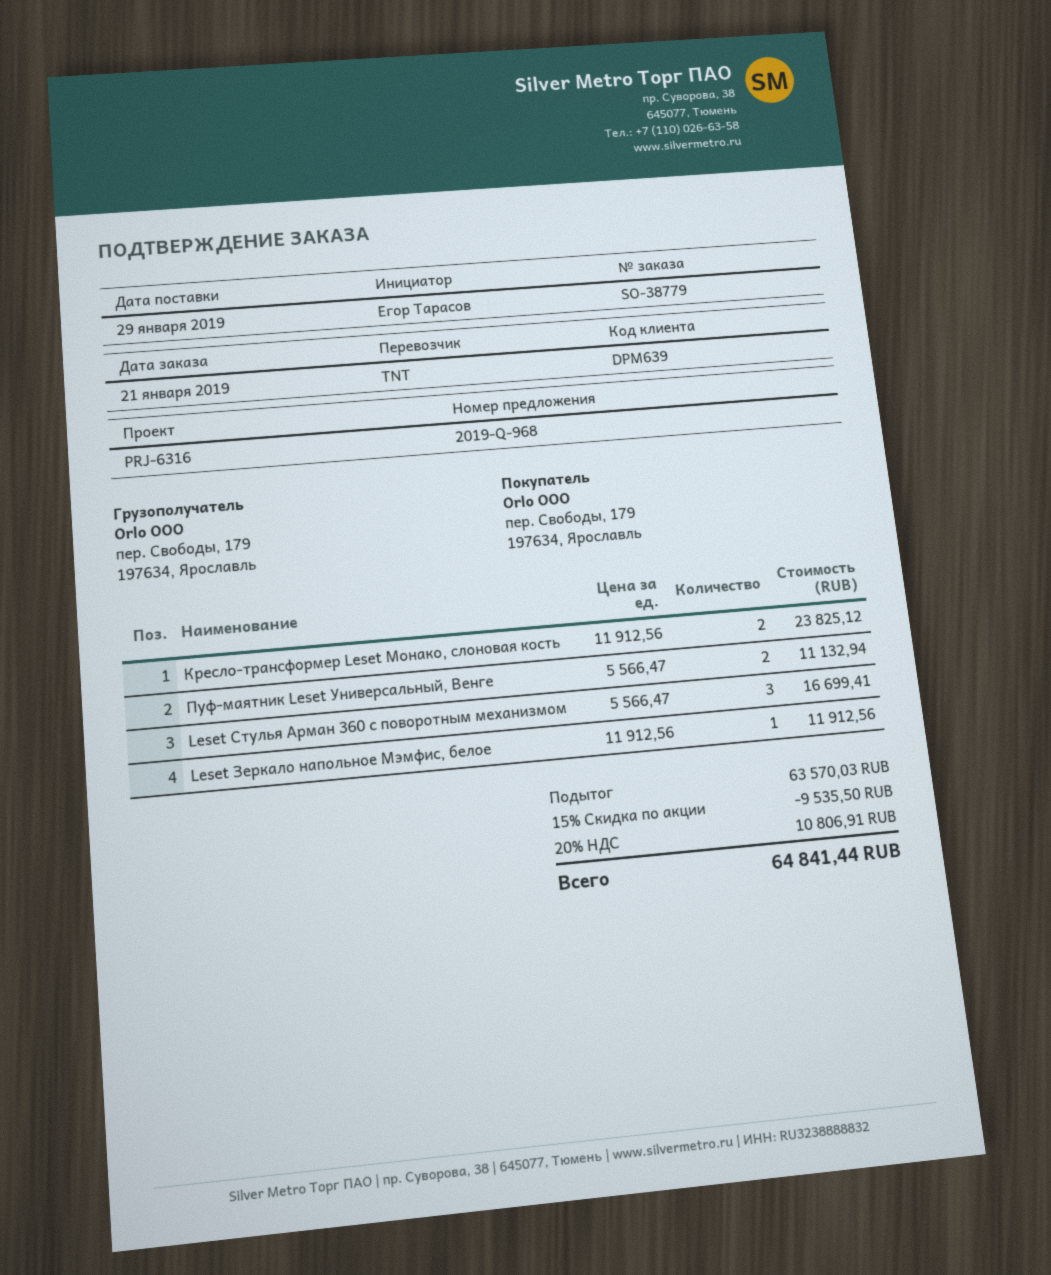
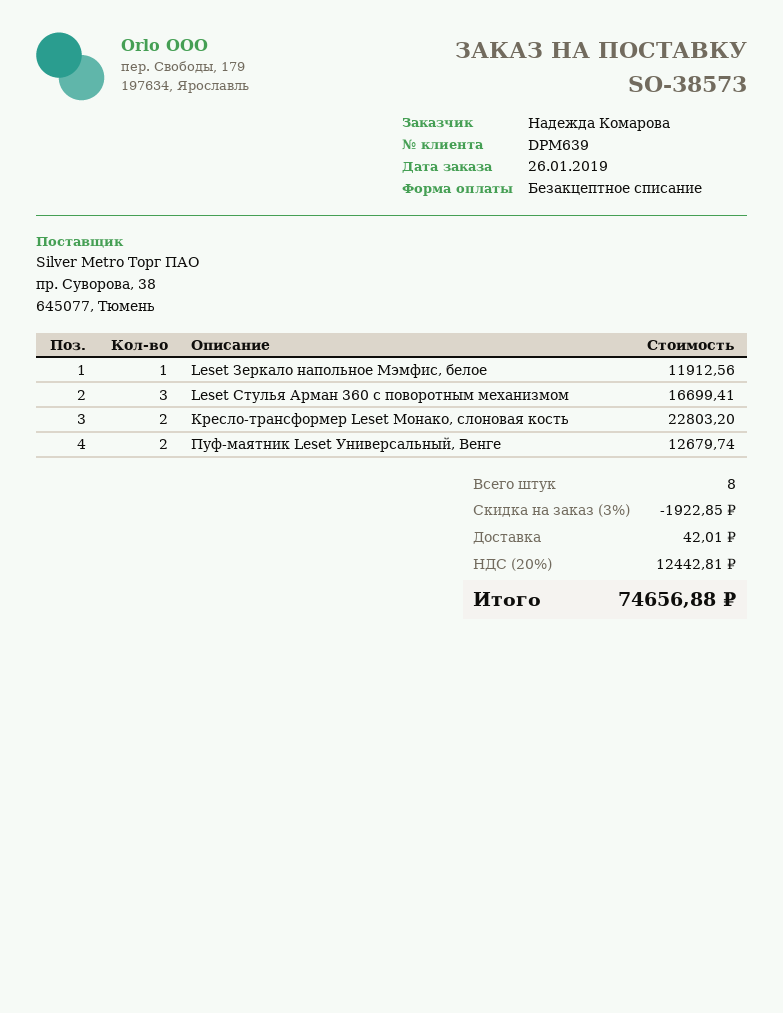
order number: SO-38779 -> SO-38573
order date: 2019-01-21 -> 2019-01-26
ordered by: Егор Тарасов -> Надежда Комарова
Кресло-трансформер Leset Монако, слоновая кость: 2 for 23825.12 -> 2 for 22803.20
Пуф-маятник Leset Универсальный, Венге: 2 for 11132.94 -> 2 for 12679.74
discount: 15% = 9535.50 -> 3% = 1922.85
shipping: none -> 42.01
tax: 20% = 10806.91 -> 20% = 12442.81
total: 64841.44 -> 74656.88

